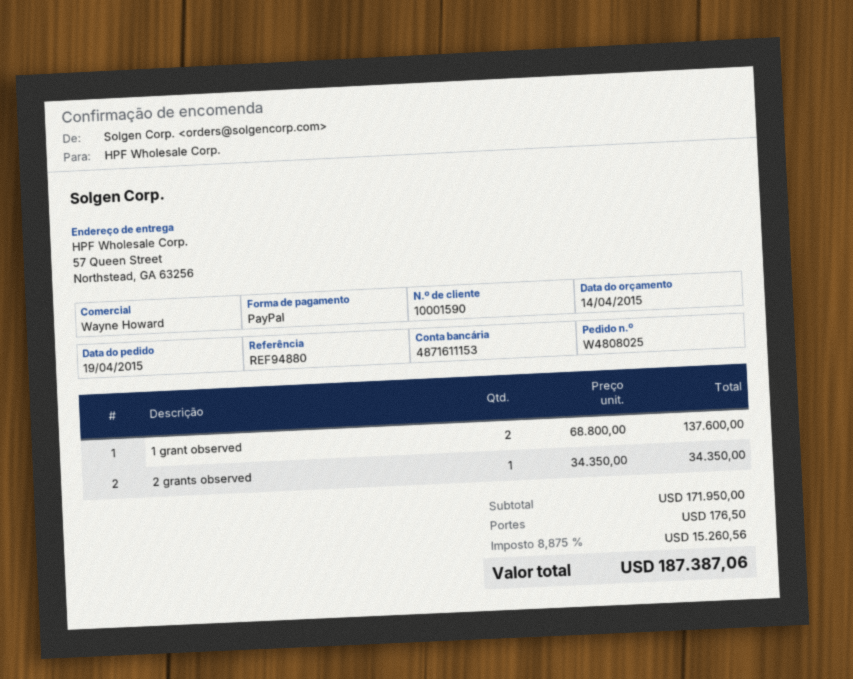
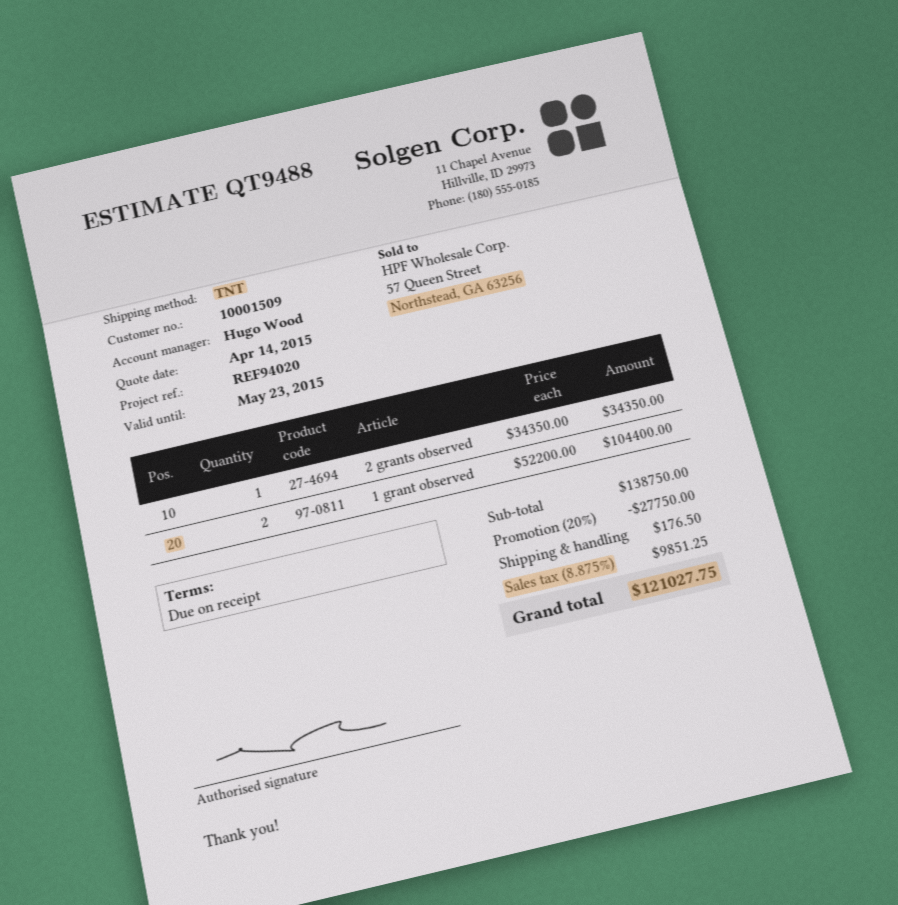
customer number: 10001590 -> 10001509
reference: REF94880 -> REF94020
sales rep: Wayne Howard -> Hugo Wood
1 grant observed: 2 x 68800.00 = 137600.00 -> 2 x 52200.00 = 104400.00
subtotal: 171950.00 -> 138750.00
discount: none -> 20% = 27750.00
tax: 8.875% = 15260.56 -> 8.875% = 9851.25
total: 187387.06 -> 121027.75

